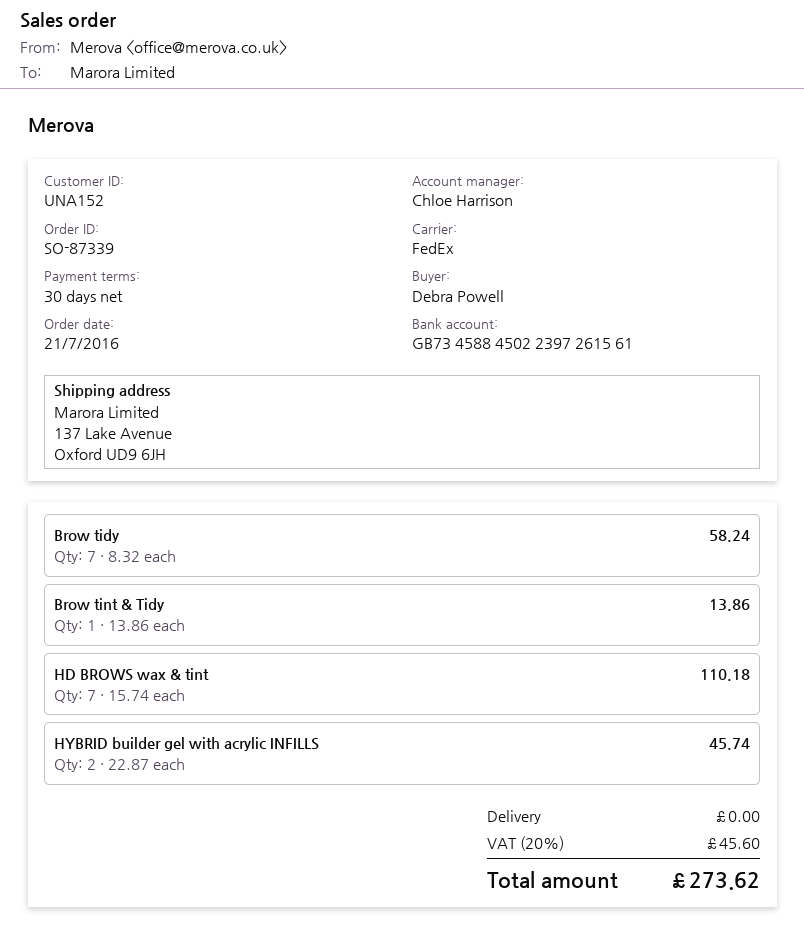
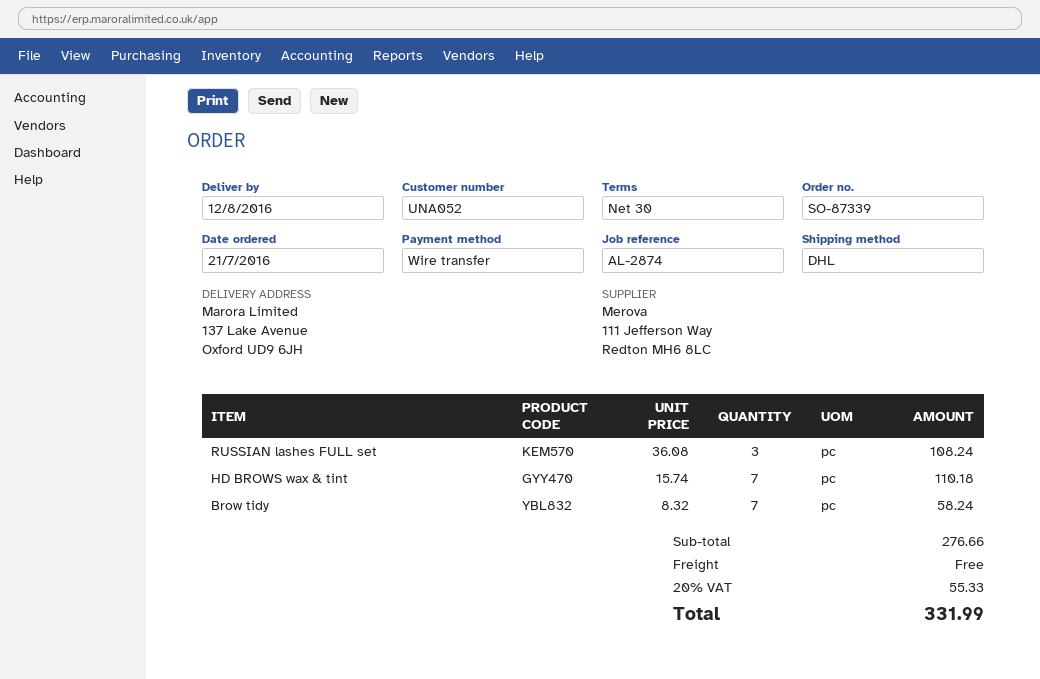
customer number: UNA152 -> UNA052
shipping method: FedEx -> DHL
Brow tint & Tidy: 1 x 13.86 = 13.86 -> none
HYBRID builder gel with acrylic INFILLS: 2 x 22.87 = 45.74 -> none
RUSSIAN lashes FULL set: none -> 3 x 36.08 = 108.24
tax: 20% = 45.60 -> 20% = 55.33
total: 273.62 -> 331.99

